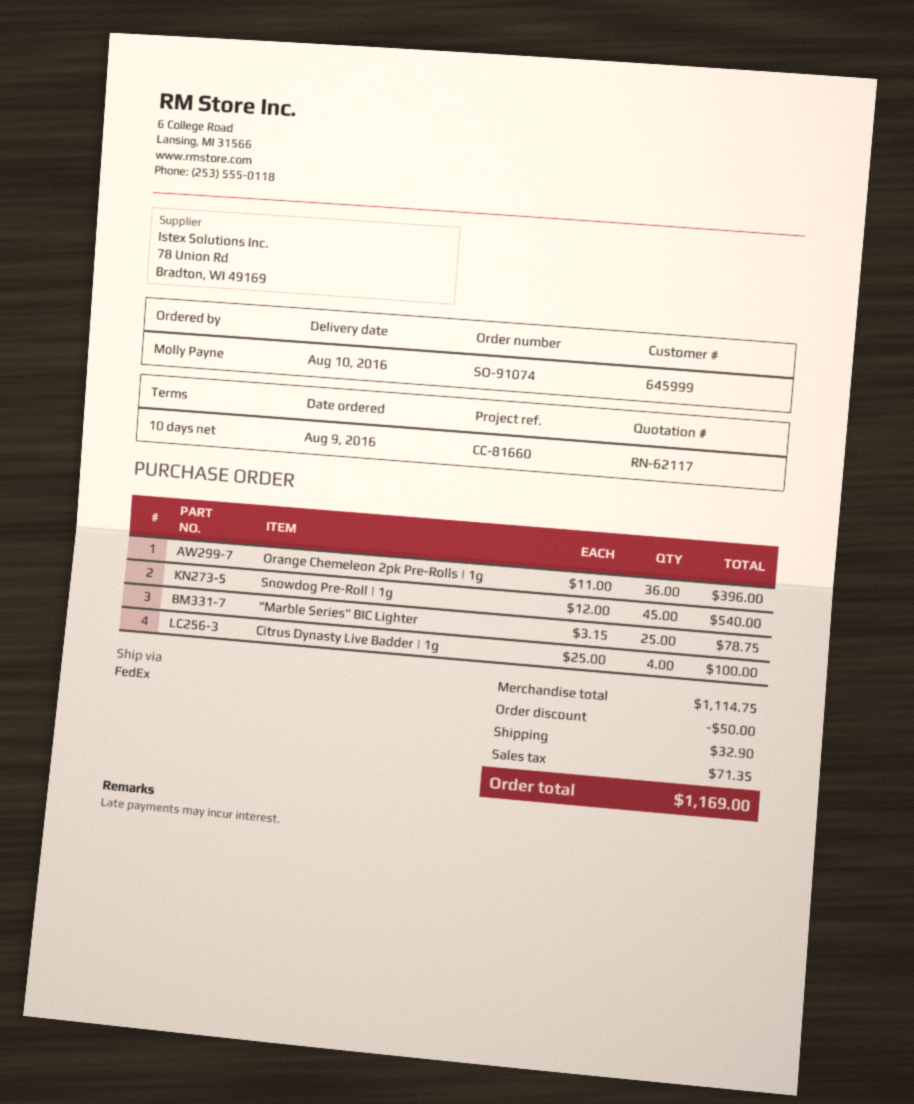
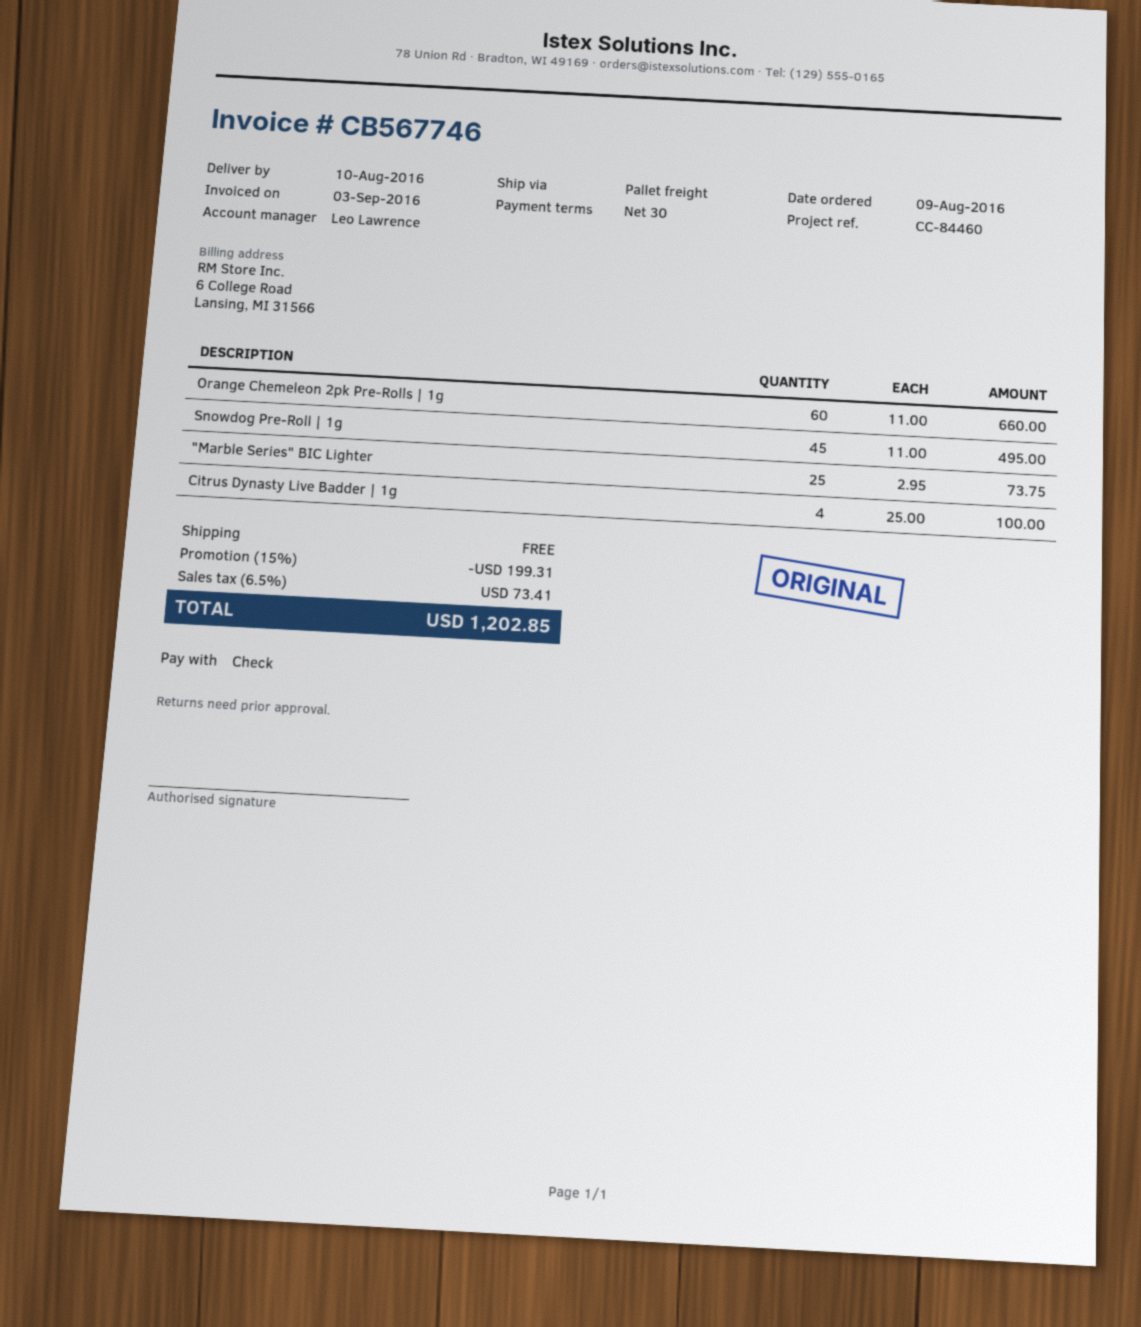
payment terms: 10 days -> 30 days
reference: CC-81660 -> CC-84460
shipping method: FedEx -> pallet freight
Orange Chemeleon 2pk Pre-Rolls | 1g: 36 x 11.00 = 396.00 -> 60 x 11.00 = 660.00
Snowdog Pre-Roll | 1g: 45 x 12.00 = 540.00 -> 45 x 11.00 = 495.00
"Marble Series" BIC Lighter: 25 x 3.15 = 78.75 -> 25 x 2.95 = 73.75
discount: 50.00 -> 199.31
shipping: 32.90 -> 0.00
tax: 71.35 -> 73.41
total: 1169.00 -> 1202.85

